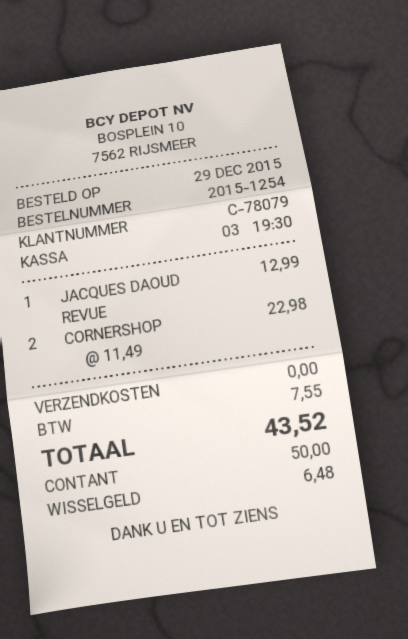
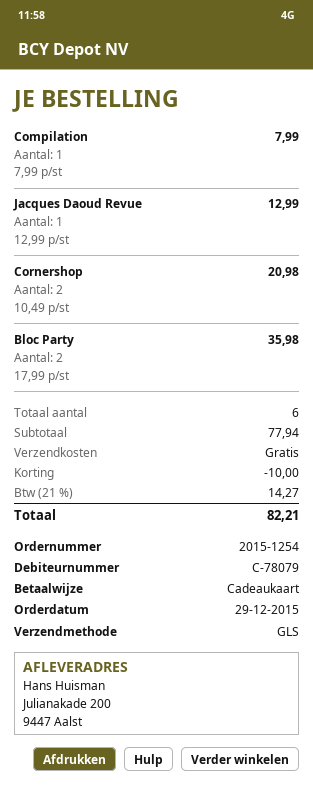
payment method: cash -> gift card
CORNERSHOP: 2 x 11.49 = 22.98 -> 2 x 10.49 = 20.98
Compilation: none -> 1 x 7.99 = 7.99
Bloc Party: none -> 2 x 17.99 = 35.98
discount: none -> 10.00
tax: 7.55 -> 14.27
total: 43.52 -> 82.21

